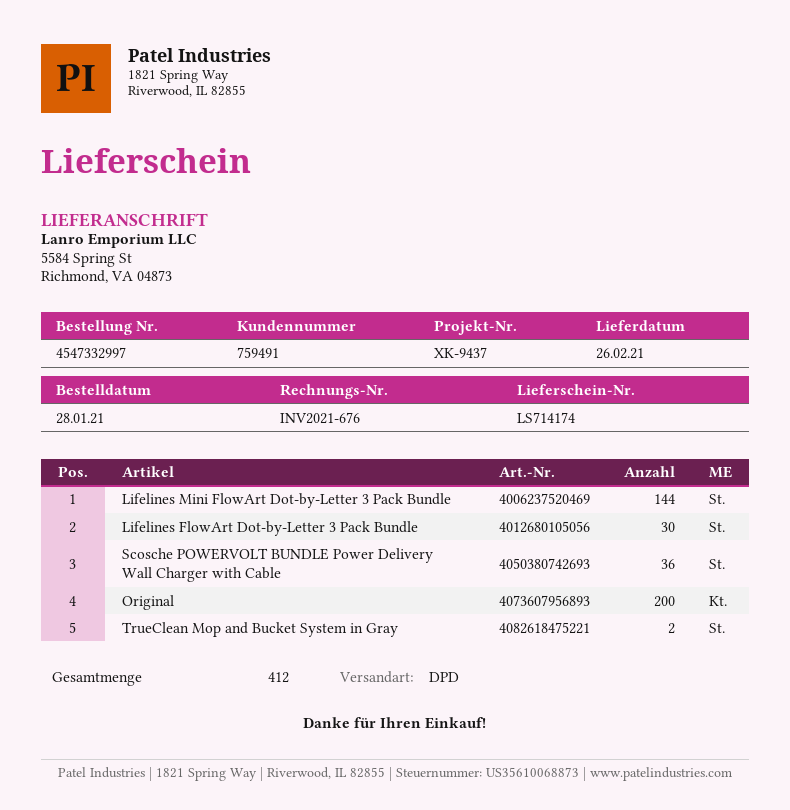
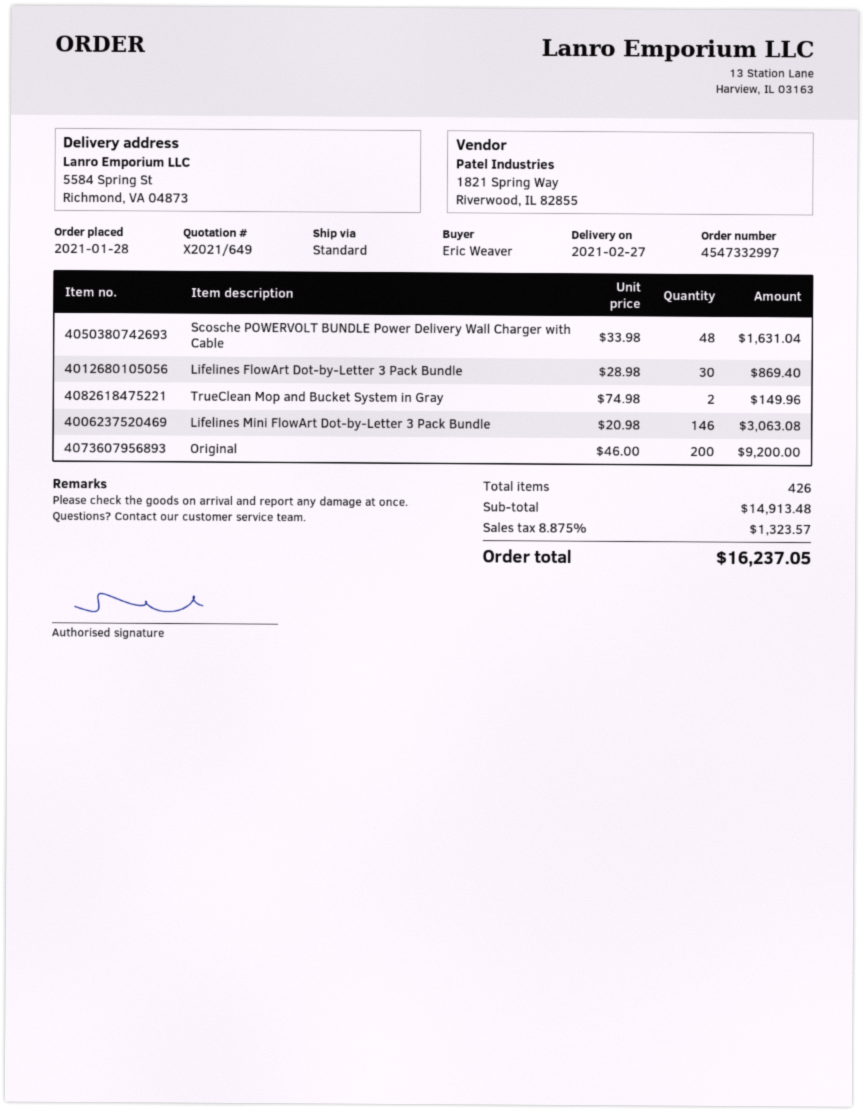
delivery date: 2021-02-26 -> 2021-02-27
shipping method: DPD -> standard
Lifelines Mini FlowArt Dot-by-Letter 3 Pack Bundle: 144 -> 146
Scosche POWERVOLT BUNDLE Power Delivery Wall Charger with Cable: 36 -> 48
total quantity: 412 -> 426

